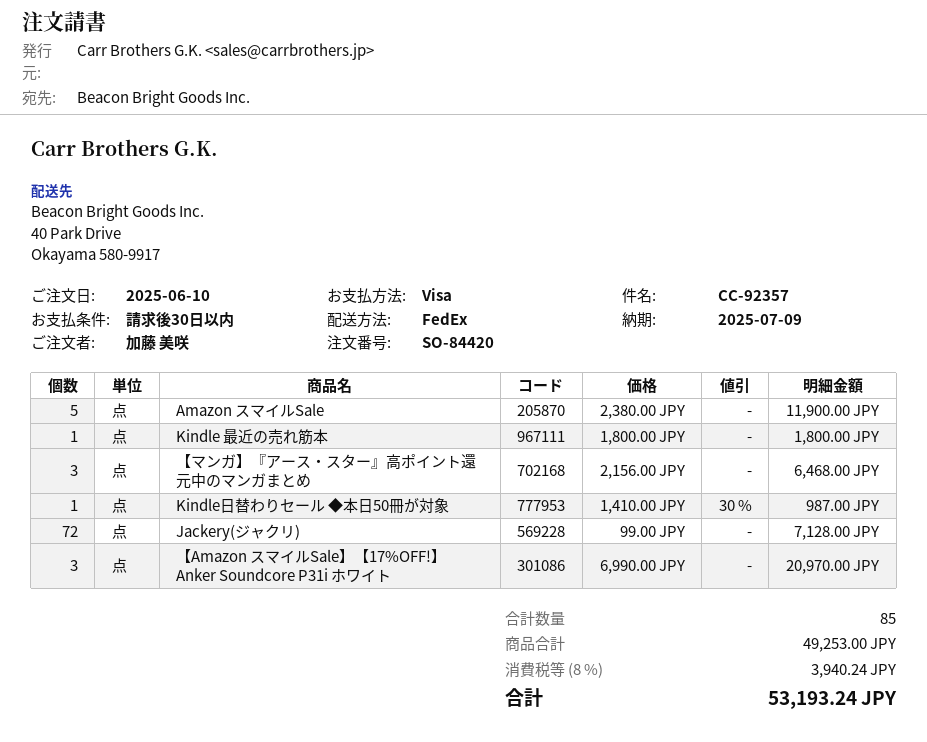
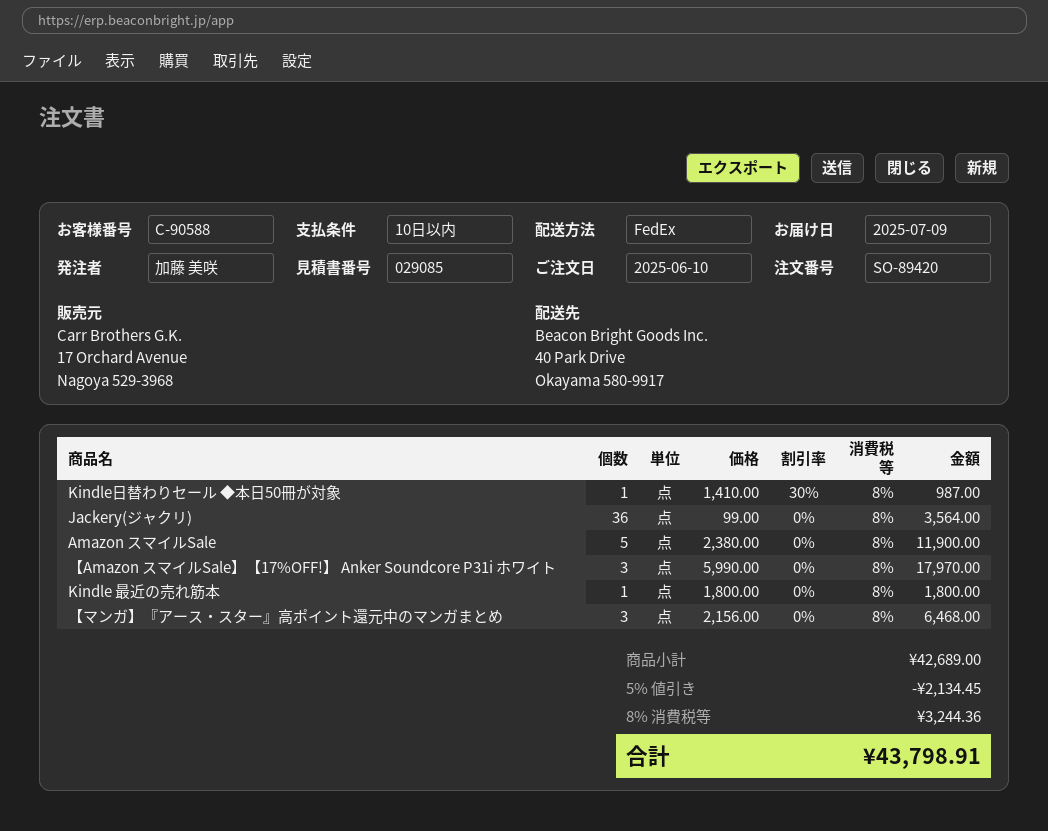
order number: SO-84420 -> SO-89420
payment terms: 30 days -> 10 days
Jackery(ジャクリ): 72 x 99.00 = 7128.00 -> 36 x 99.00 = 3564.00
【Amazon スマイルSale】【17%OFF!】 Anker Soundcore P31i ホワイト: 3 x 6990.00 = 20970.00 -> 3 x 5990.00 = 17970.00
subtotal: 49253.00 -> 42689.00
discount: none -> 5% = 2134.45
tax: 8% = 3940.24 -> 8% = 3244.36
total: 53193.24 -> 43798.91

